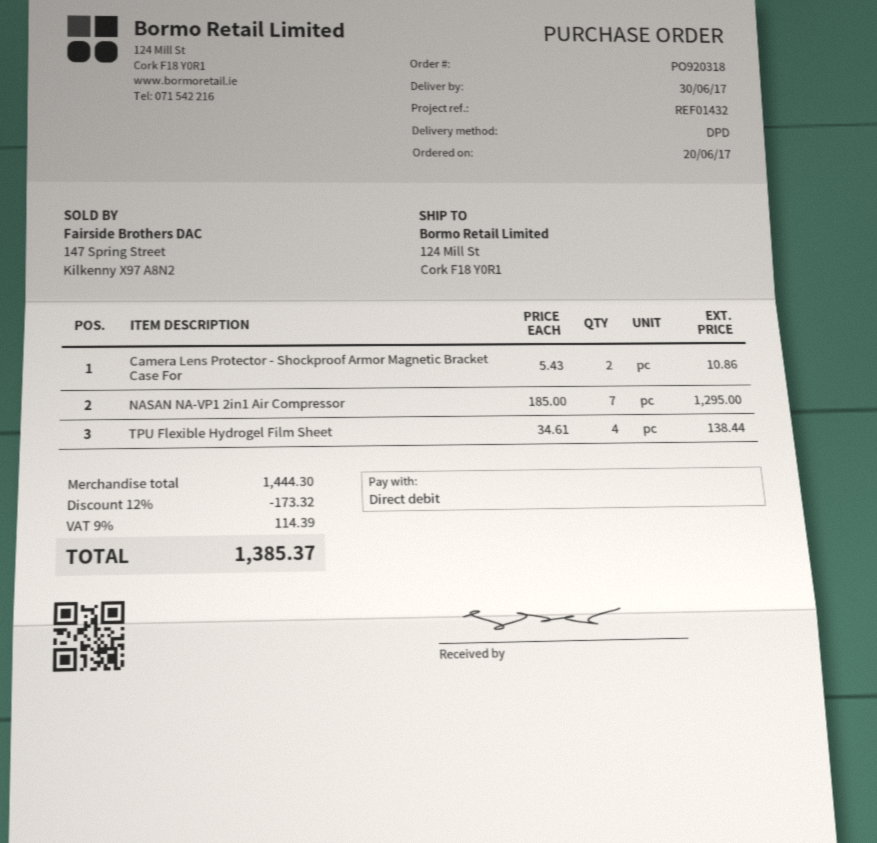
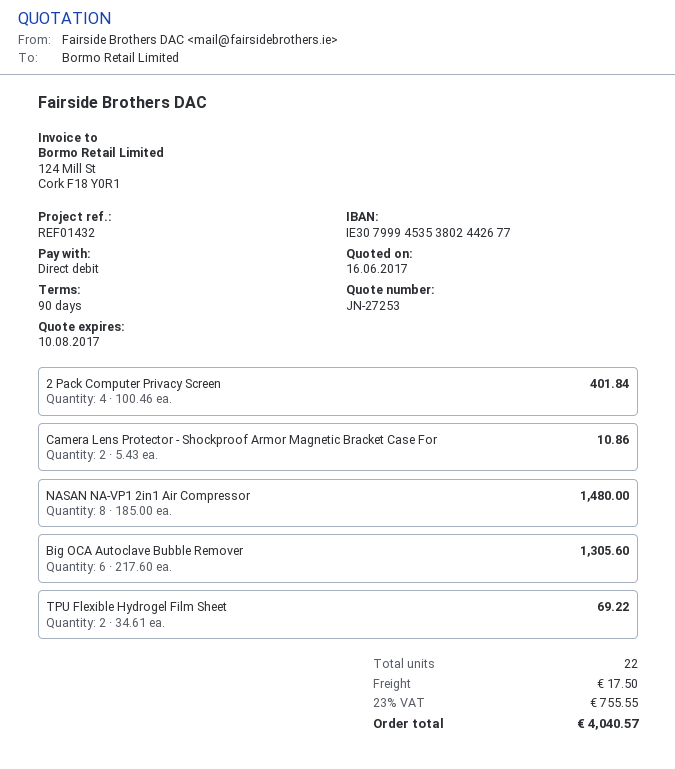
NASAN NA-VP1 2in1 Air Compressor: 7 x 185.00 = 1295.00 -> 8 x 185.00 = 1480.00
TPU Flexible Hydrogel Film Sheet: 4 x 34.61 = 138.44 -> 2 x 34.61 = 69.22
2 Pack Computer Privacy Screen: none -> 4 x 100.46 = 401.84
Big OCA Autoclave Bubble Remover: none -> 6 x 217.60 = 1305.60
discount: 12% = 173.32 -> none
shipping: none -> 17.50
tax: 9% = 114.39 -> 23% = 755.55
total: 1385.37 -> 4040.57

